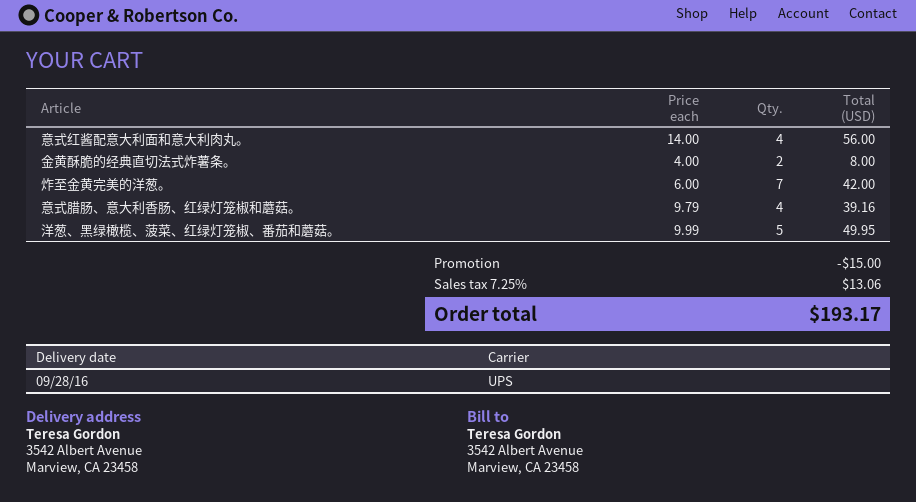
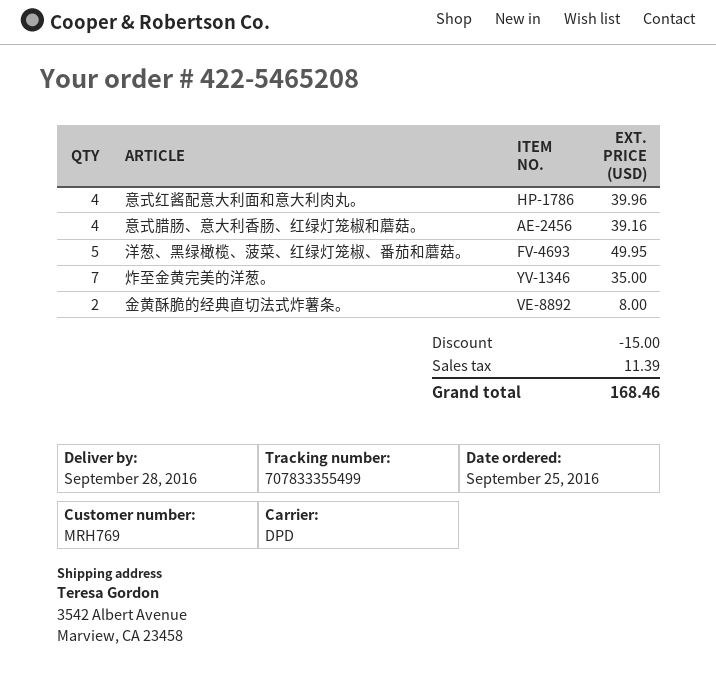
shipping method: UPS -> DPD
意式红酱配意大利面和意大利肉丸。: 4 for 56.00 -> 4 for 39.96
炸至金黄完美的洋葱。: 7 for 42.00 -> 7 for 35.00
tax: 13.06 -> 11.39
total: 193.17 -> 168.46

